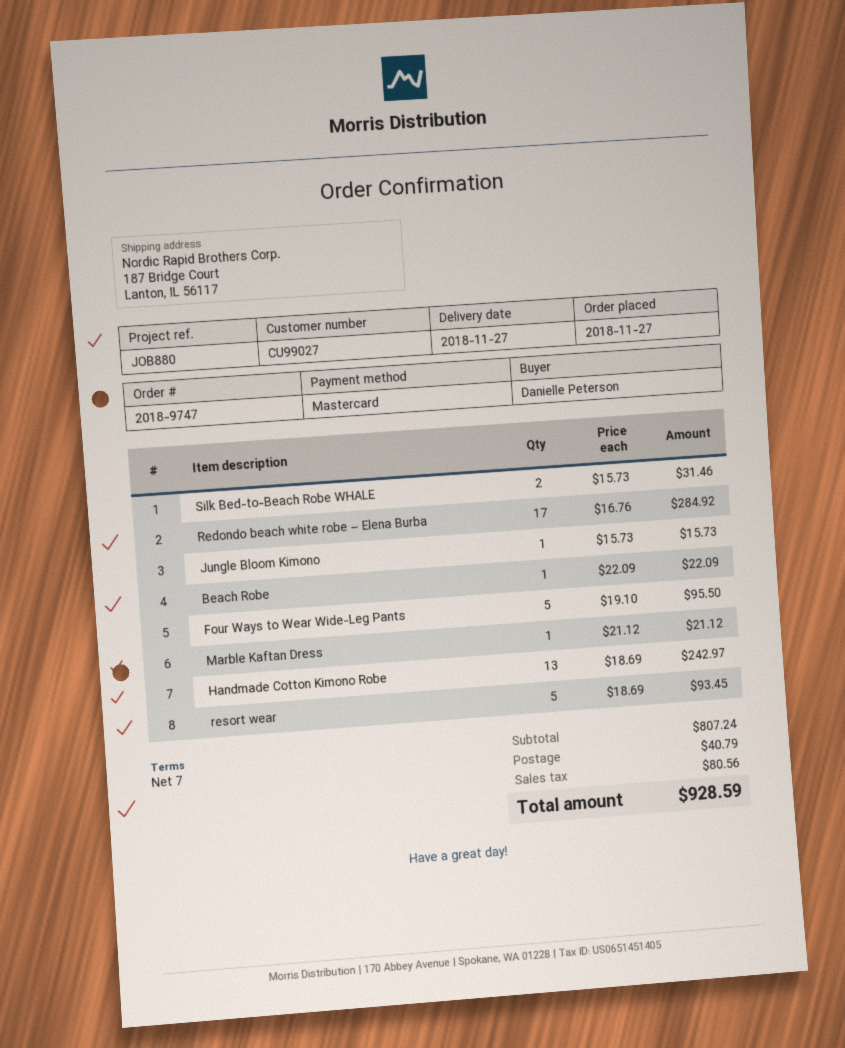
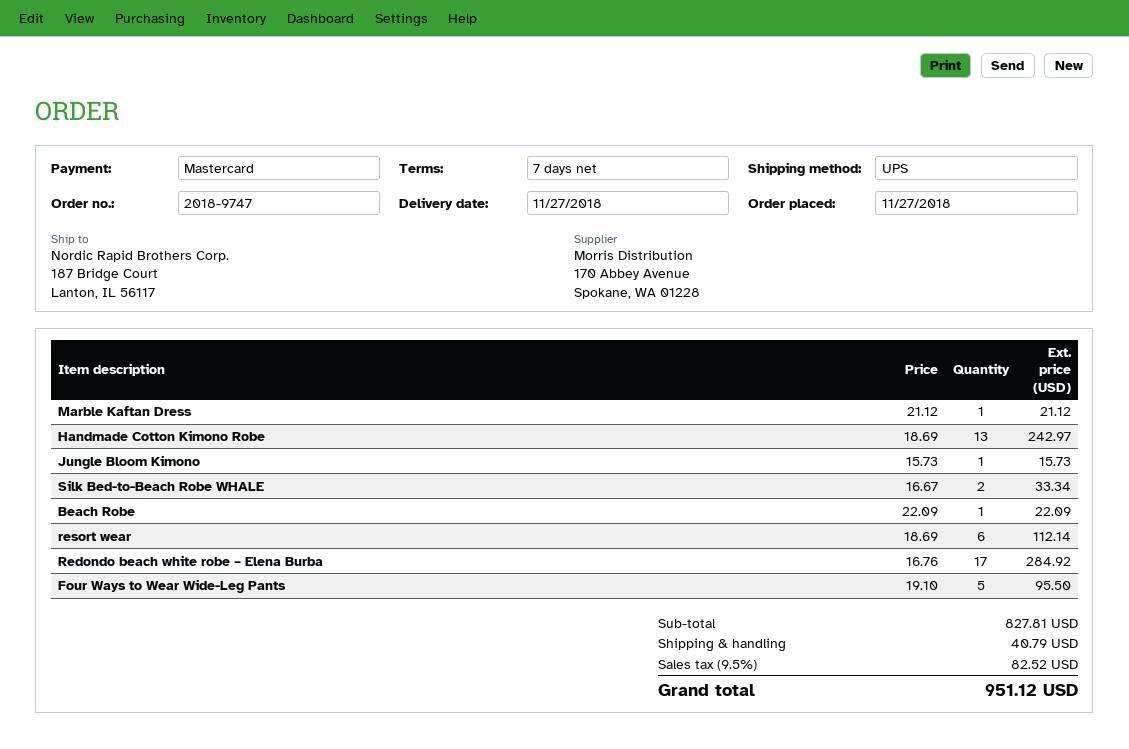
Silk Bed-to-Beach Robe WHALE: 2 x 15.73 = 31.46 -> 2 x 16.67 = 33.34
resort wear: 5 x 18.69 = 93.45 -> 6 x 18.69 = 112.14
subtotal: 807.24 -> 827.81
tax: 80.56 -> 82.52
total: 928.59 -> 951.12

